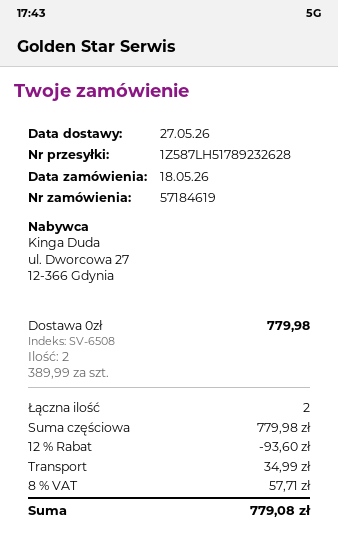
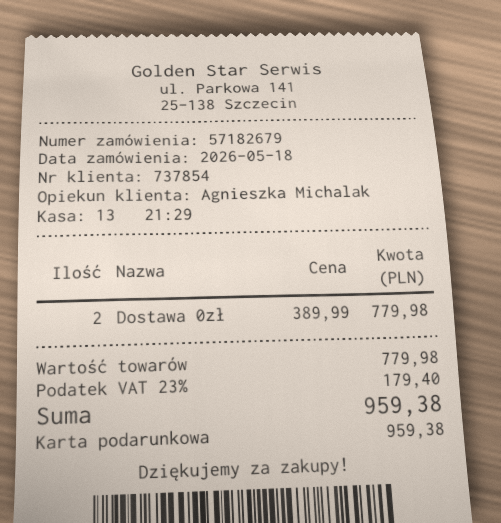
order number: 57184619 -> 57182679
discount: 12% = 93.60 -> none
shipping: 34.99 -> none
tax: 8% = 57.71 -> 23% = 179.40
total: 779.08 -> 959.38

